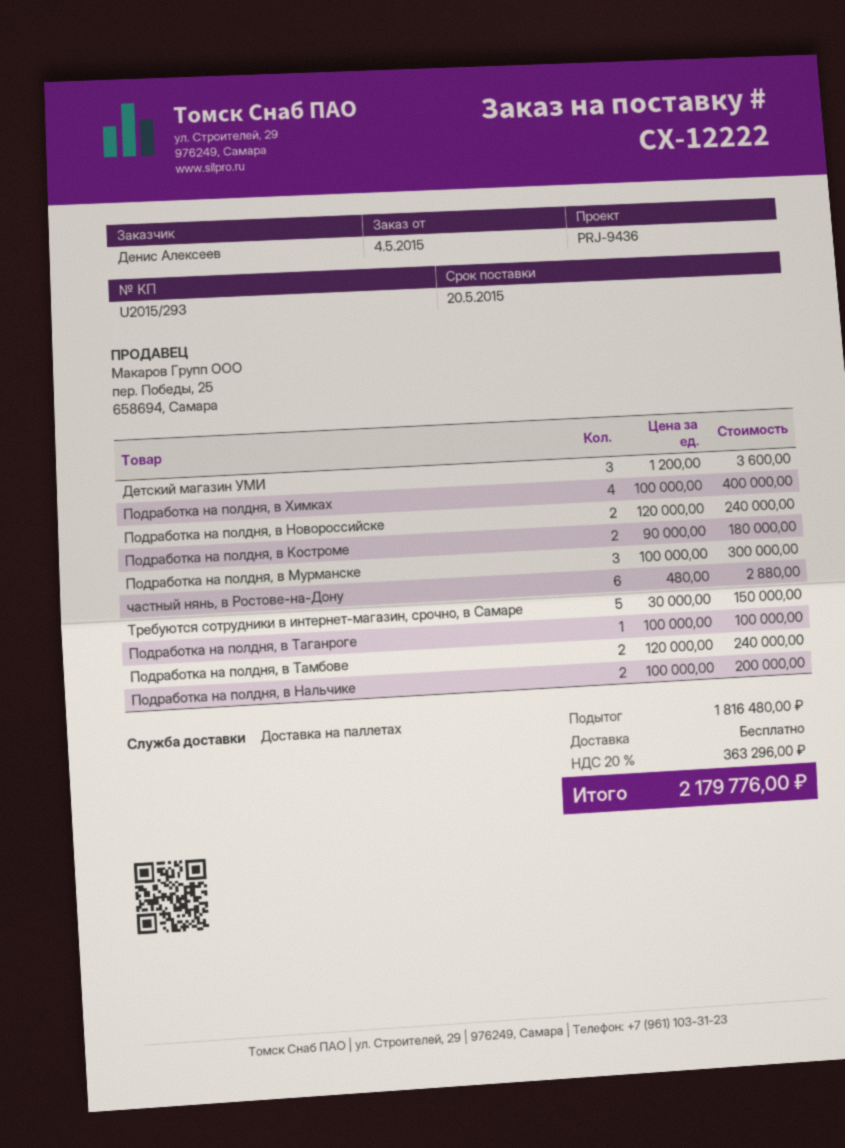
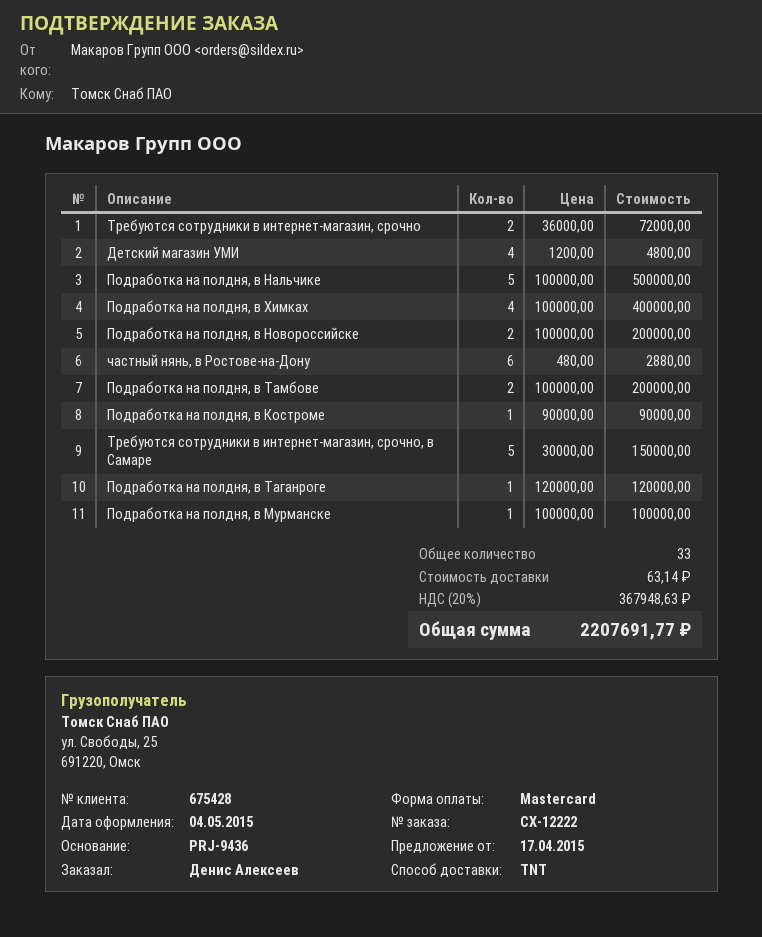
shipping method: pallet freight -> TNT
Детский магазин УМИ: 3 x 1200.00 = 3600.00 -> 4 x 1200.00 = 4800.00
Подработка на полдня, в Новороссийске: 2 x 120000.00 = 240000.00 -> 2 x 100000.00 = 200000.00
Подработка на полдня, в Костроме: 2 x 90000.00 = 180000.00 -> 1 x 90000.00 = 90000.00
Подработка на полдня, в Мурманске: 3 x 100000.00 = 300000.00 -> 1 x 100000.00 = 100000.00
Подработка на полдня, в Таганроге: 1 x 100000.00 = 100000.00 -> 1 x 120000.00 = 120000.00
Подработка на полдня, в Тамбове: 2 x 120000.00 = 240000.00 -> 2 x 100000.00 = 200000.00
Подработка на полдня, в Нальчике: 2 x 100000.00 = 200000.00 -> 5 x 100000.00 = 500000.00
Требуются сотрудники в интернет-магазин, срочно: none -> 2 x 36000.00 = 72000.00
shipping: 0.00 -> 63.14
tax: 20% = 363296.00 -> 20% = 367948.63
total: 2179776.00 -> 2207691.77

